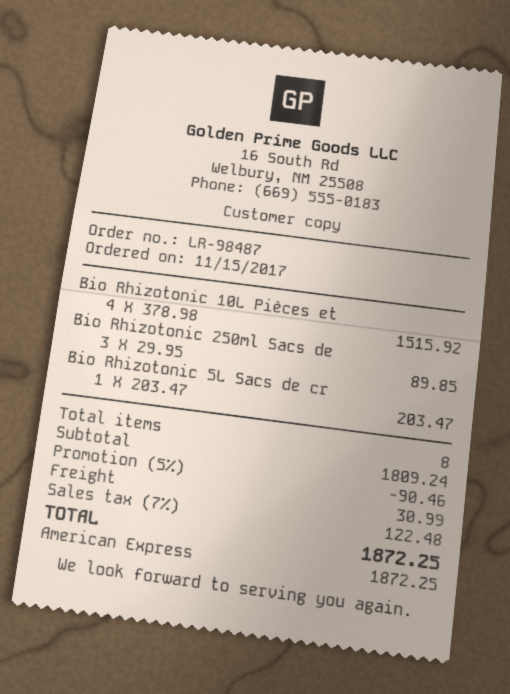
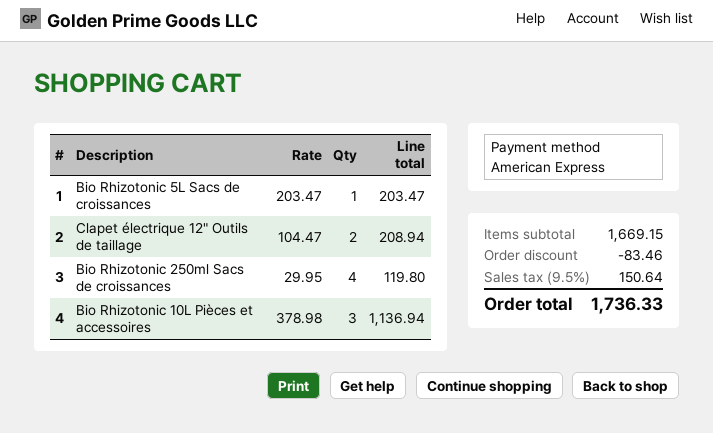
Bio Rhizotonic 10L Pièces et: 4 x 378.98 = 1515.92 -> 3 x 378.98 = 1136.94
Bio Rhizotonic 250ml Sacs de: 3 x 29.95 = 89.85 -> 4 x 29.95 = 119.80
Clapet électrique 12" Outils de taillage: none -> 2 x 104.47 = 208.94
subtotal: 1809.24 -> 1669.15
discount: 90.46 -> 83.46
shipping: 30.99 -> none
tax: 7% = 122.48 -> 9.5% = 150.64
total: 1872.25 -> 1736.33

